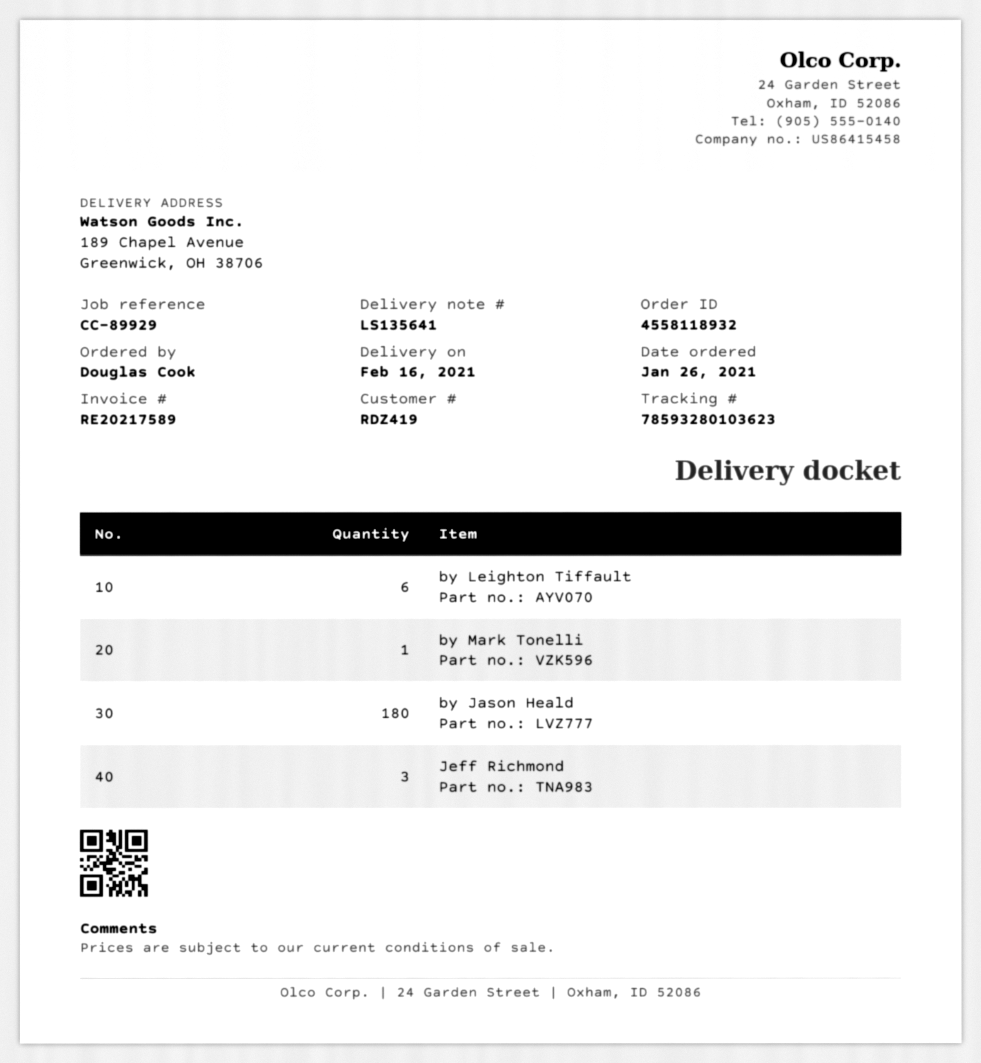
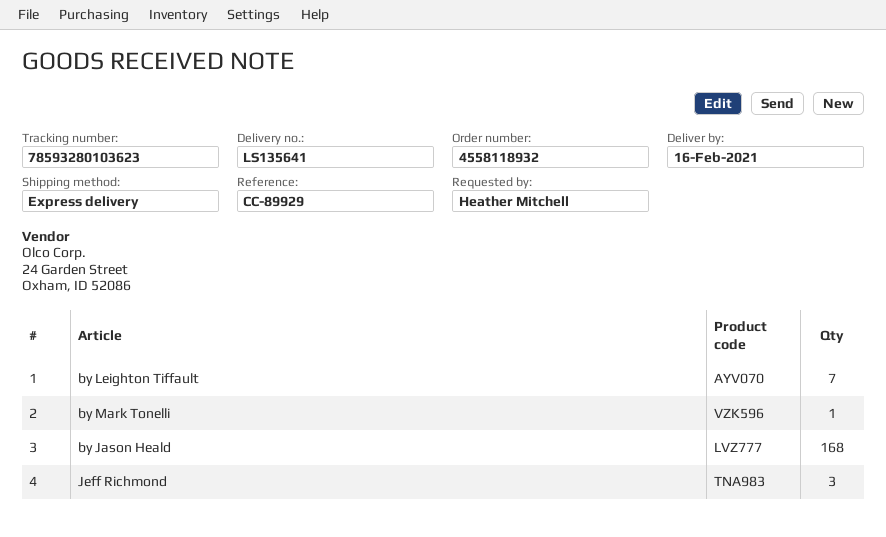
ordered by: Douglas Cook -> Heather Mitchell
by Leighton Tiffault: 6 -> 7
by Jason Heald: 180 -> 168

